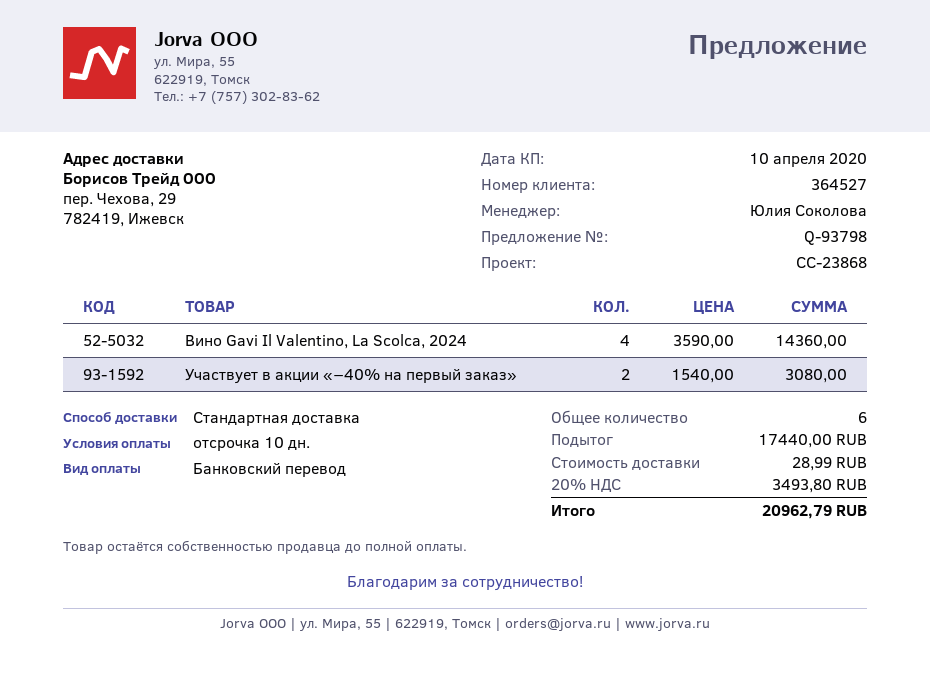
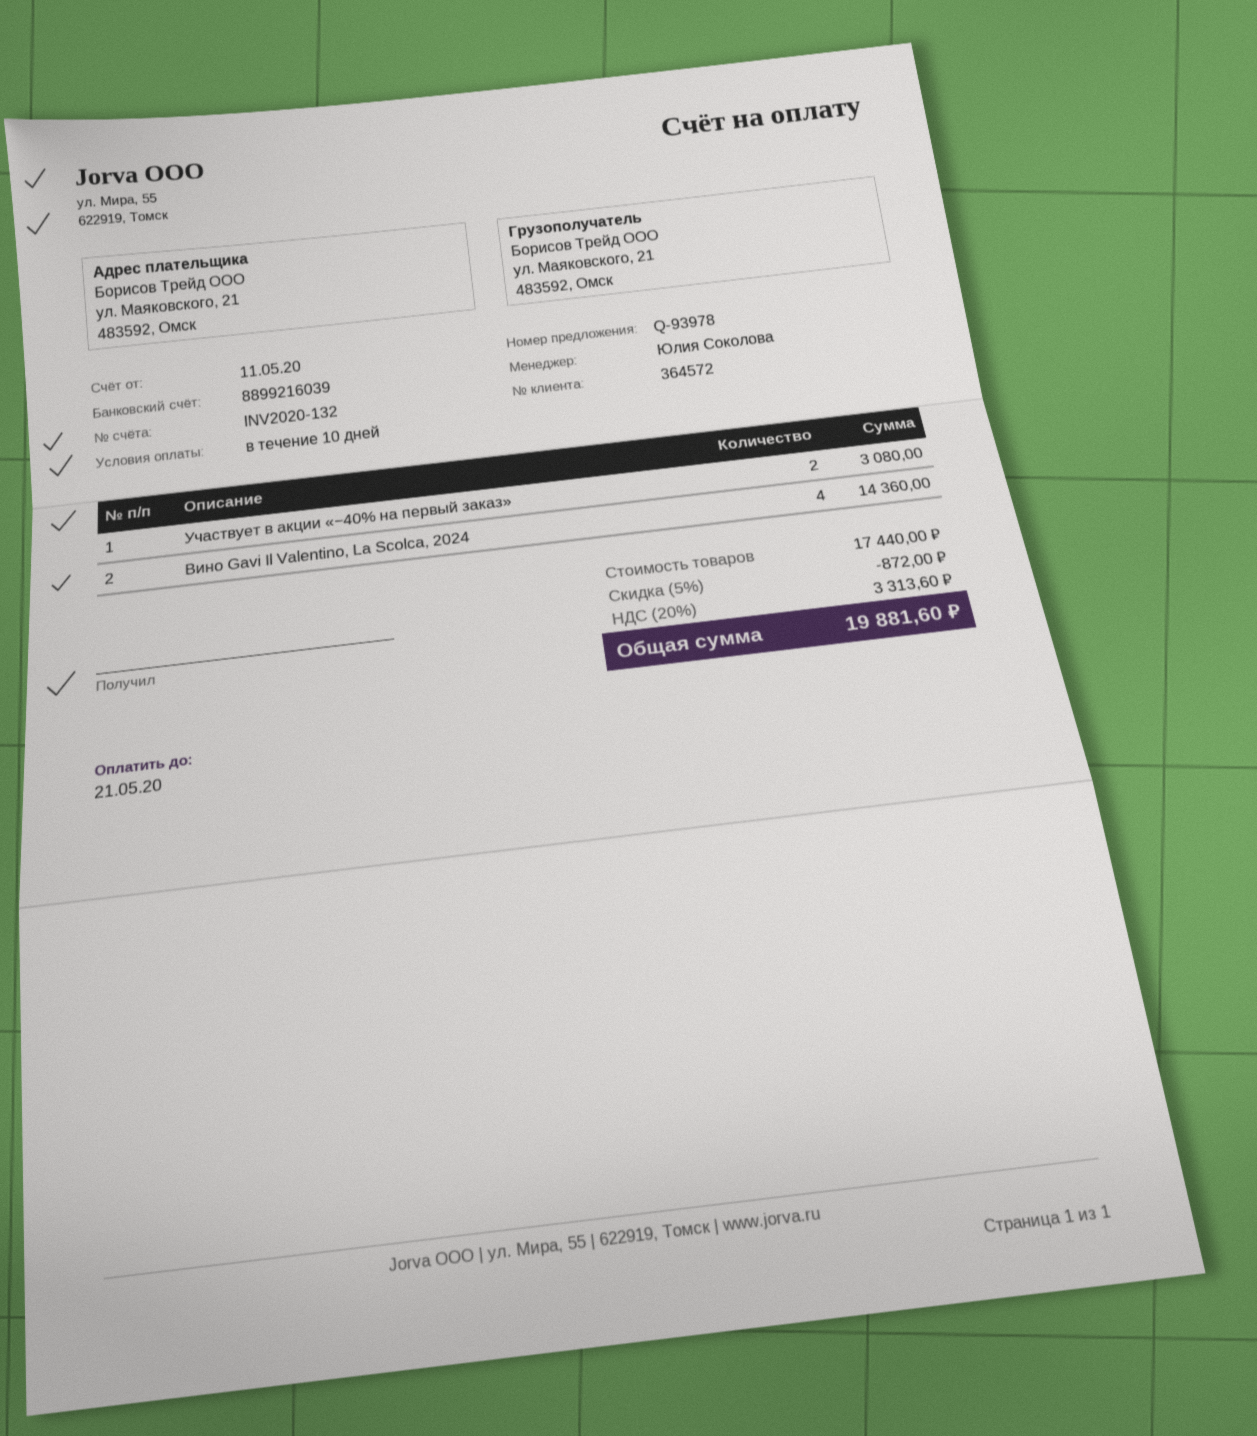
quote number: Q-93798 -> Q-93978
customer number: 364527 -> 364572
ship to: пер. Чехова, 29, 782419, Ижевск -> ул. Маяковского, 21, 483592, Омск
discount: none -> 5% = 872.00
shipping: 28.99 -> none
tax: 20% = 3493.80 -> 20% = 3313.60
total: 20962.79 -> 19881.60

